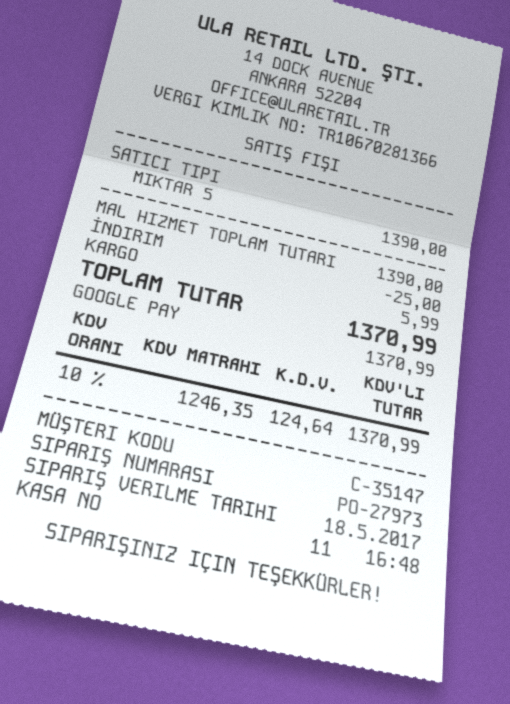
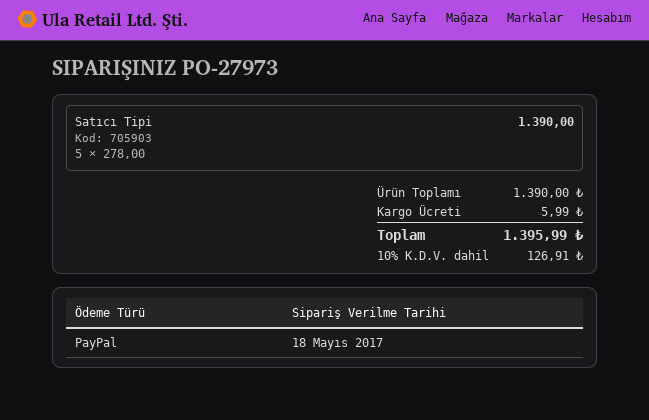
payment method: Google Pay -> PayPal
discount: 25.00 -> none
tax: 10% = 124.64 -> 10% = 126.91
total: 1370.99 -> 1395.99

